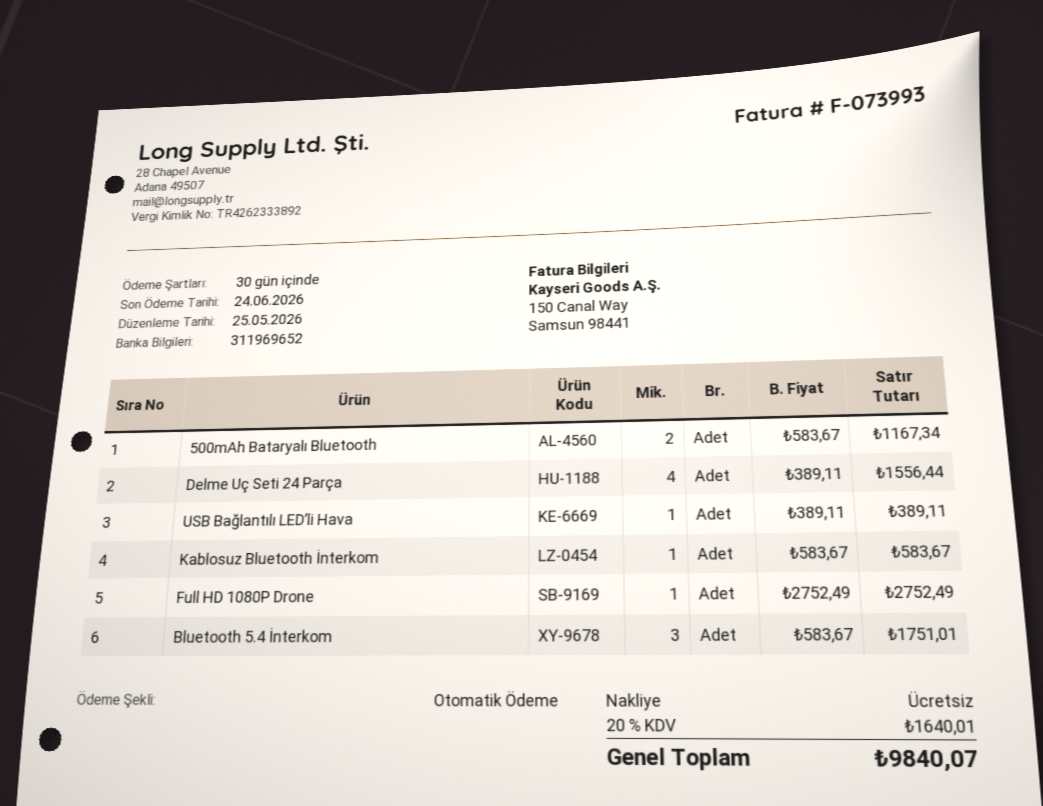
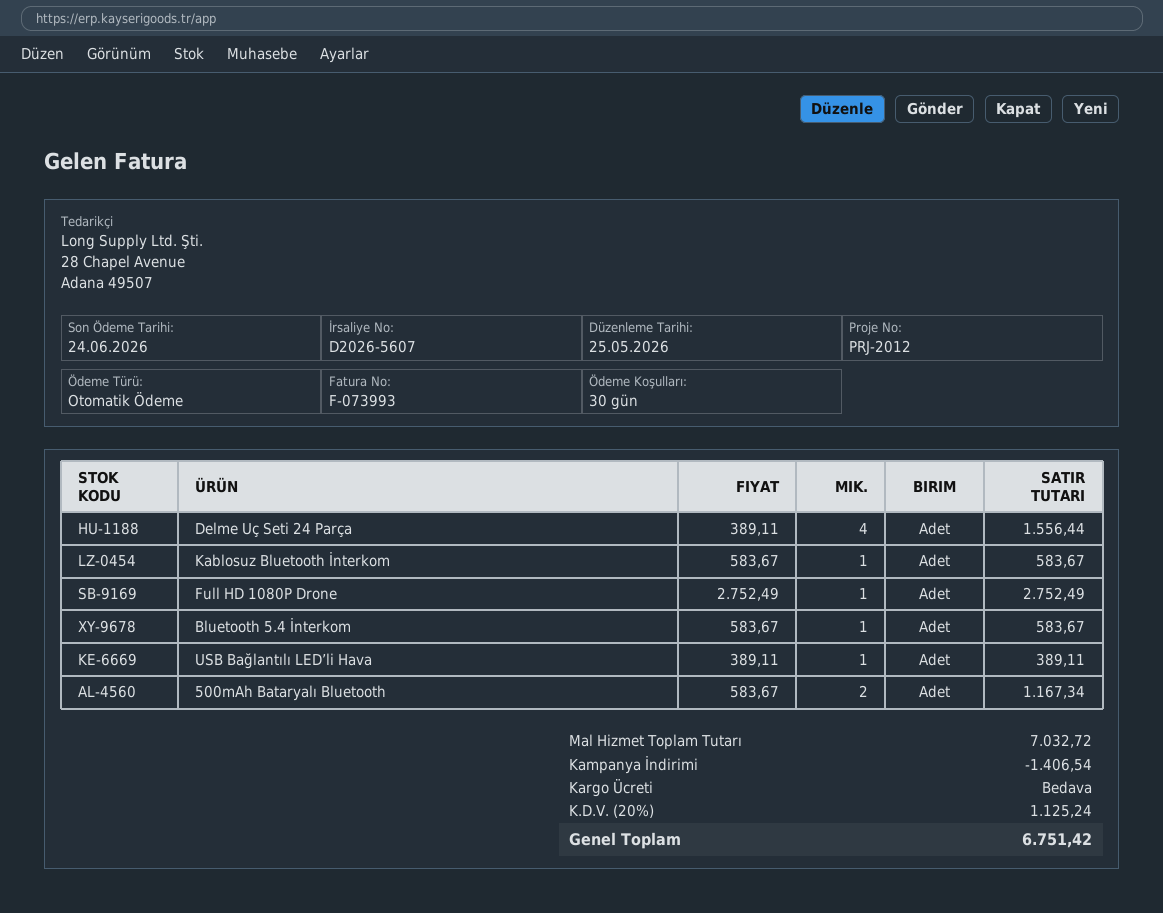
Bluetooth 5.4 İnterkom: 3 x 583.67 = 1751.01 -> 1 x 583.67 = 583.67
discount: none -> 1406.54
tax: 20% = 1640.01 -> 20% = 1125.24
total: 9840.07 -> 6751.42

